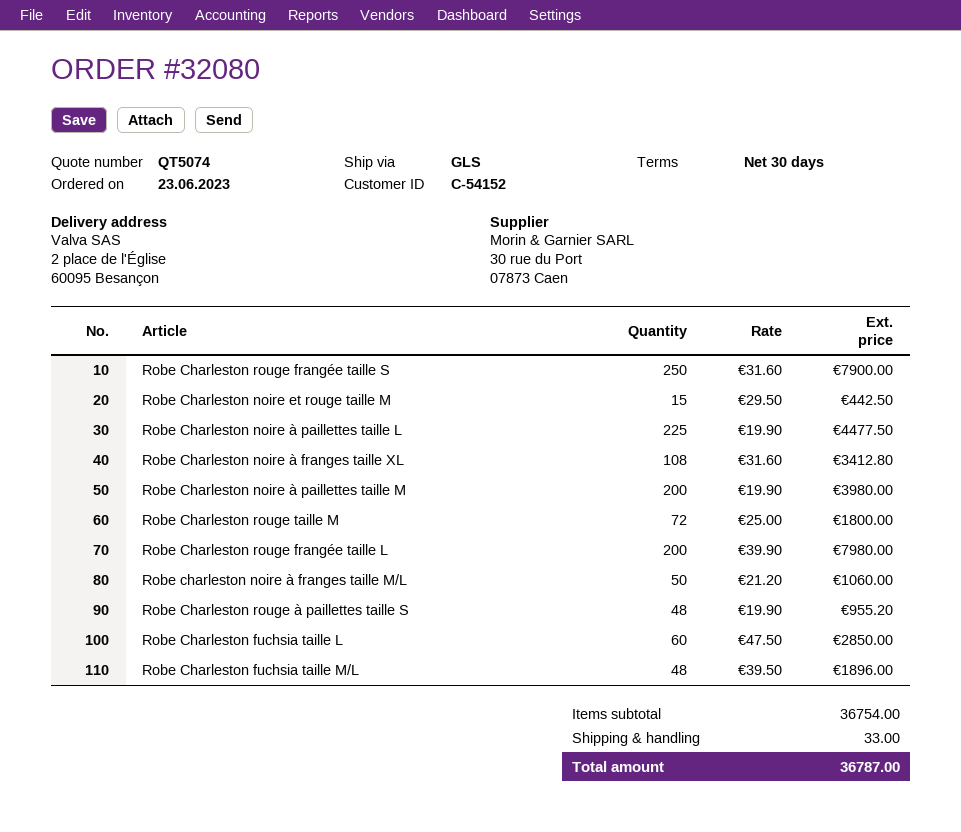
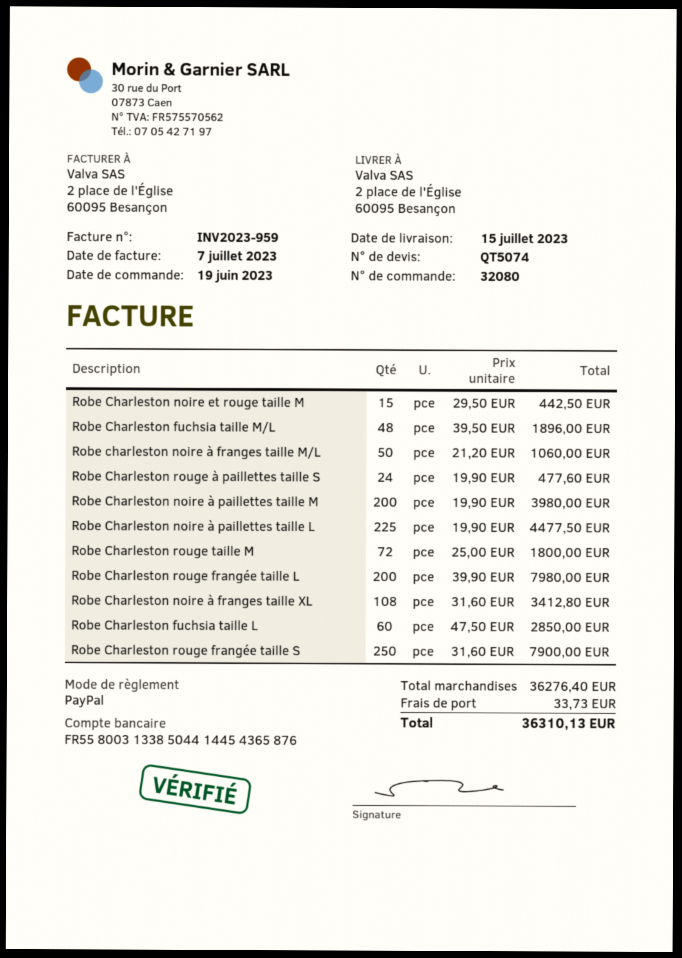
order date: 2023-06-23 -> 2023-06-19
Robe Charleston rouge à paillettes taille S: 48 x 19.90 = 955.20 -> 24 x 19.90 = 477.60
subtotal: 36754.00 -> 36276.40
shipping: 33.00 -> 33.73
total: 36787.00 -> 36310.13

